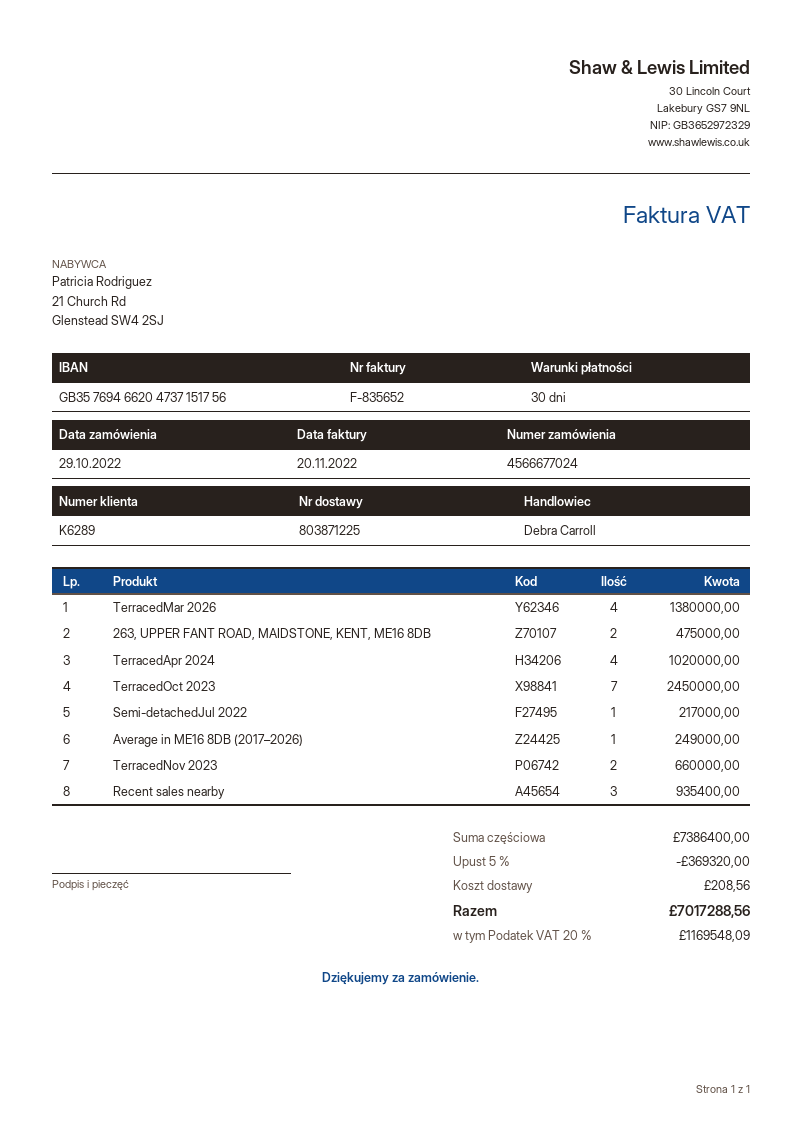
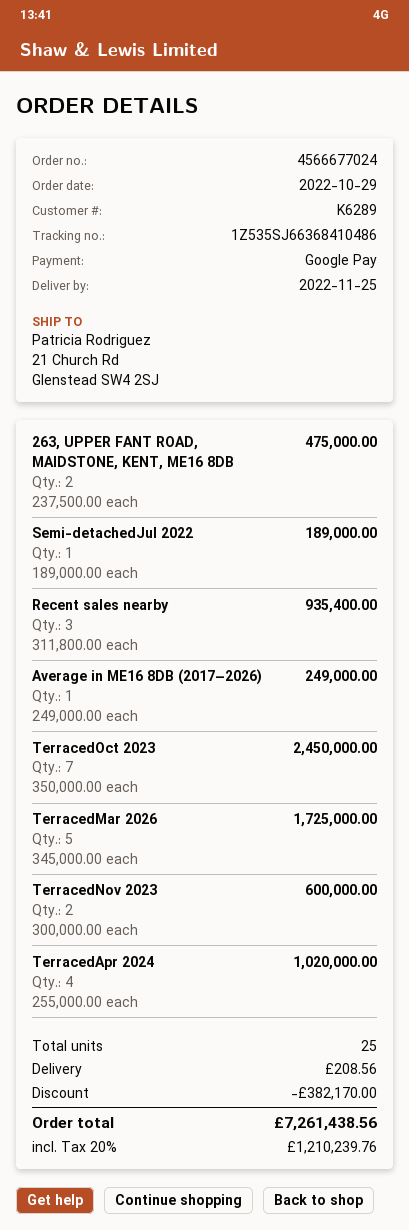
TerracedMar 2026: 4 for 1380000.00 -> 5 for 1725000.00
Semi-detachedJul 2022: 1 for 217000.00 -> 1 for 189000.00
TerracedNov 2023: 2 for 660000.00 -> 2 for 600000.00
discount: 369320.00 -> 382170.00
tax: 20% = 1169548.09 -> 20% = 1210239.76
total: 7017288.56 -> 7261438.56

